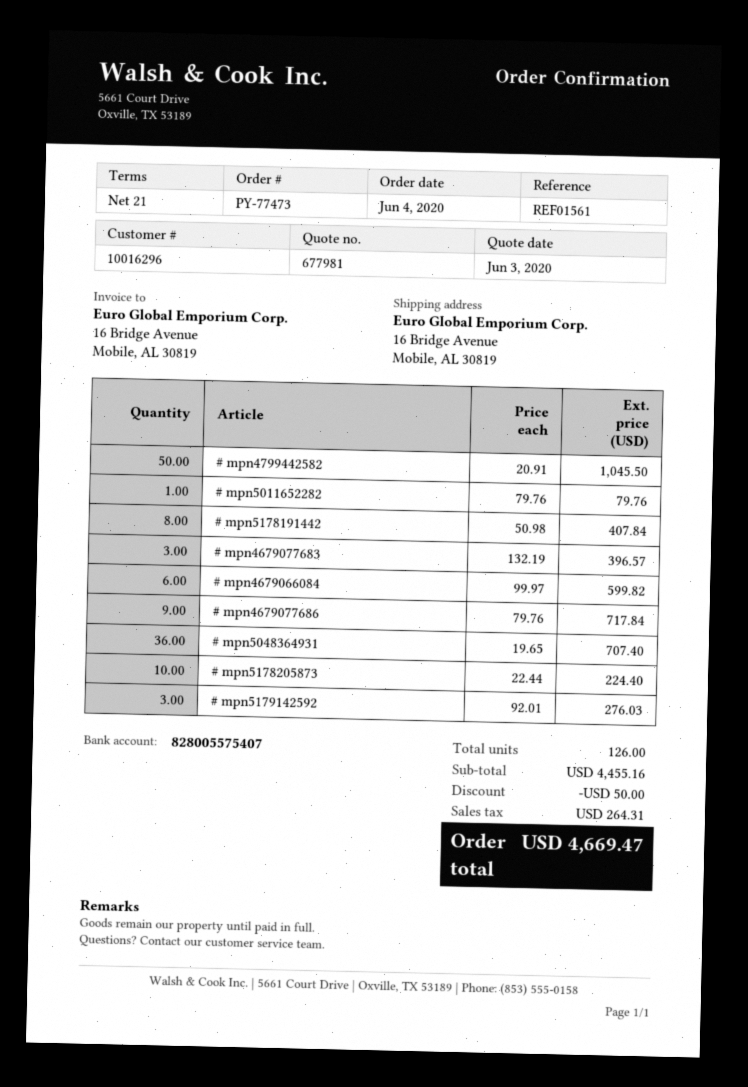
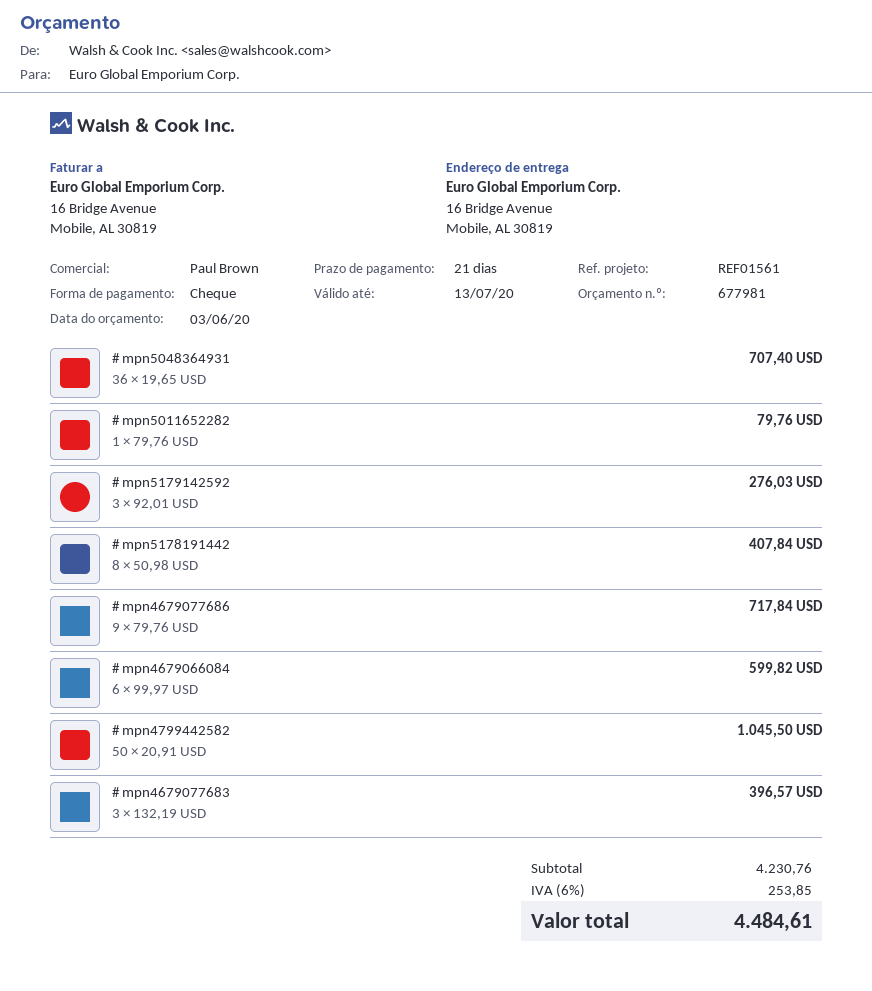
# mpn5178205873: 10 x 22.44 = 224.40 -> none
subtotal: 4455.16 -> 4230.76
discount: 50.00 -> none
tax: 264.31 -> 253.85
total: 4669.47 -> 4484.61

